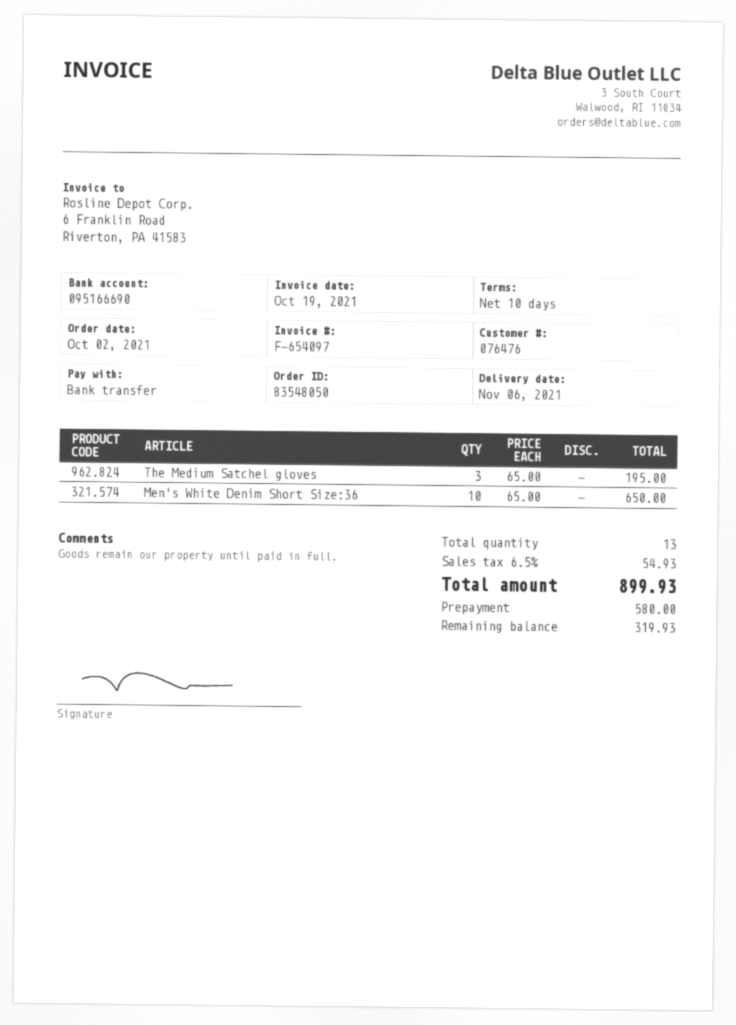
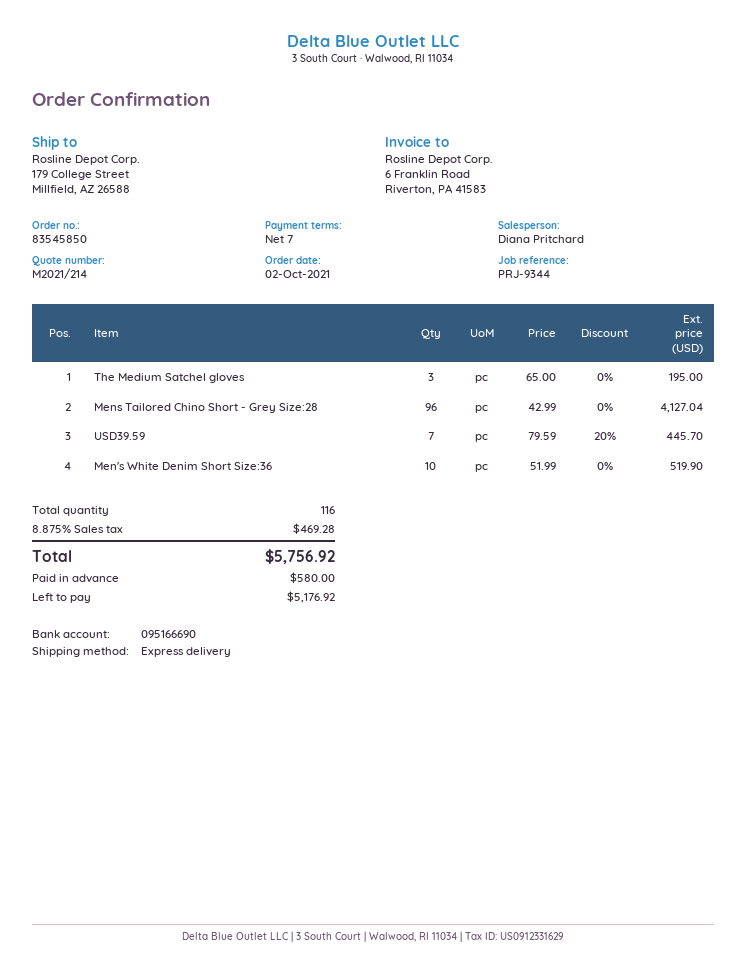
order number: 83548050 -> 83545850
payment terms: 10 days -> 7 days
Men's White Denim Short Size:36: 10 x 65.00 = 650.00 -> 10 x 51.99 = 519.90
Mens Tailored Chino Short - Grey Size:28: none -> 96 x 42.99 = 4127.04
USD39.59: none -> 7 x 79.59 - 20% = 445.70
total quantity: 13 -> 116
tax: 6.5% = 54.93 -> 8.875% = 469.28
total: 899.93 -> 5756.92
balance: 319.93 -> 5176.92

